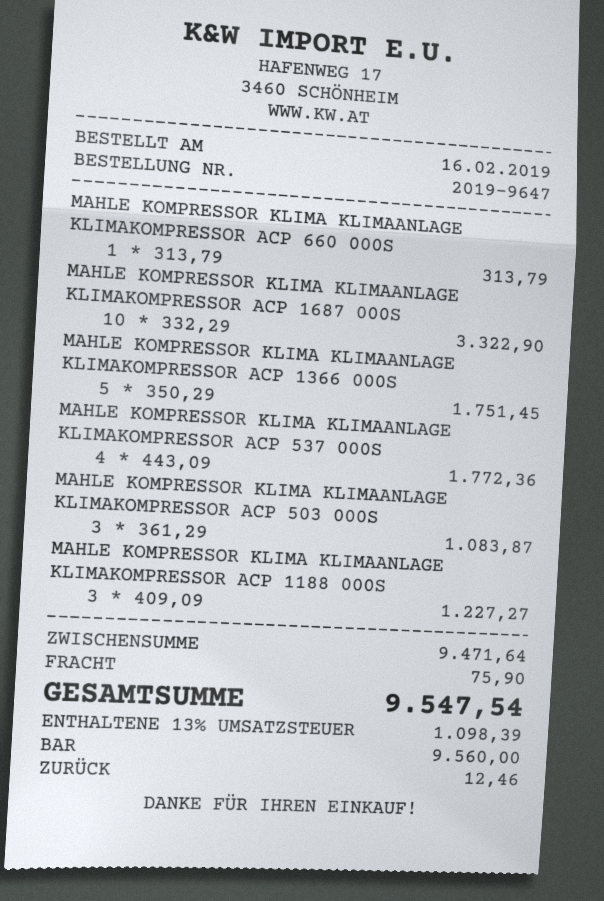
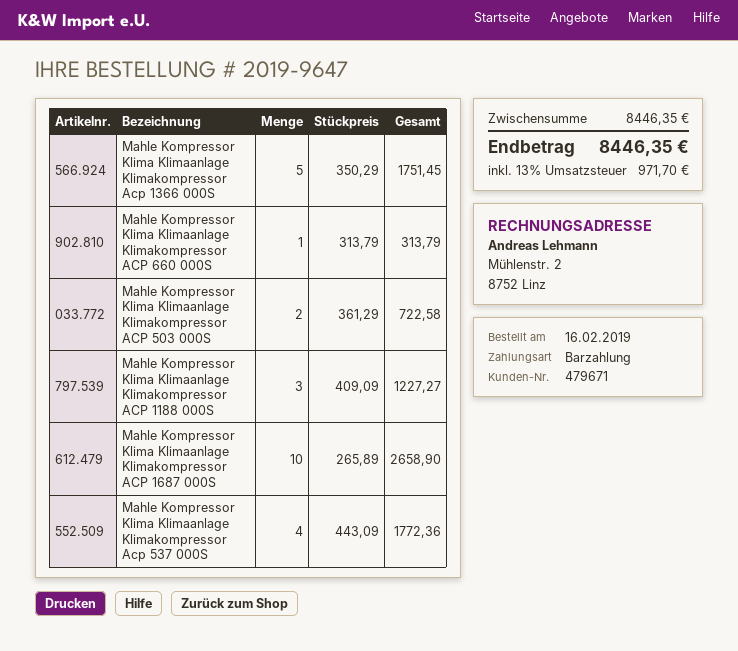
MAHLE KOMPRESSOR KLIMA KLIMAANLAGE KLIMAKOMPRESSOR ACP 1687 000S: 10 x 332.29 = 3322.90 -> 10 x 265.89 = 2658.90
MAHLE KOMPRESSOR KLIMA KLIMAANLAGE KLIMAKOMPRESSOR ACP 503 000S: 3 x 361.29 = 1083.87 -> 2 x 361.29 = 722.58
subtotal: 9471.64 -> 8446.35
shipping: 75.90 -> none
tax: 13% = 1098.39 -> 13% = 971.70
total: 9547.54 -> 8446.35

